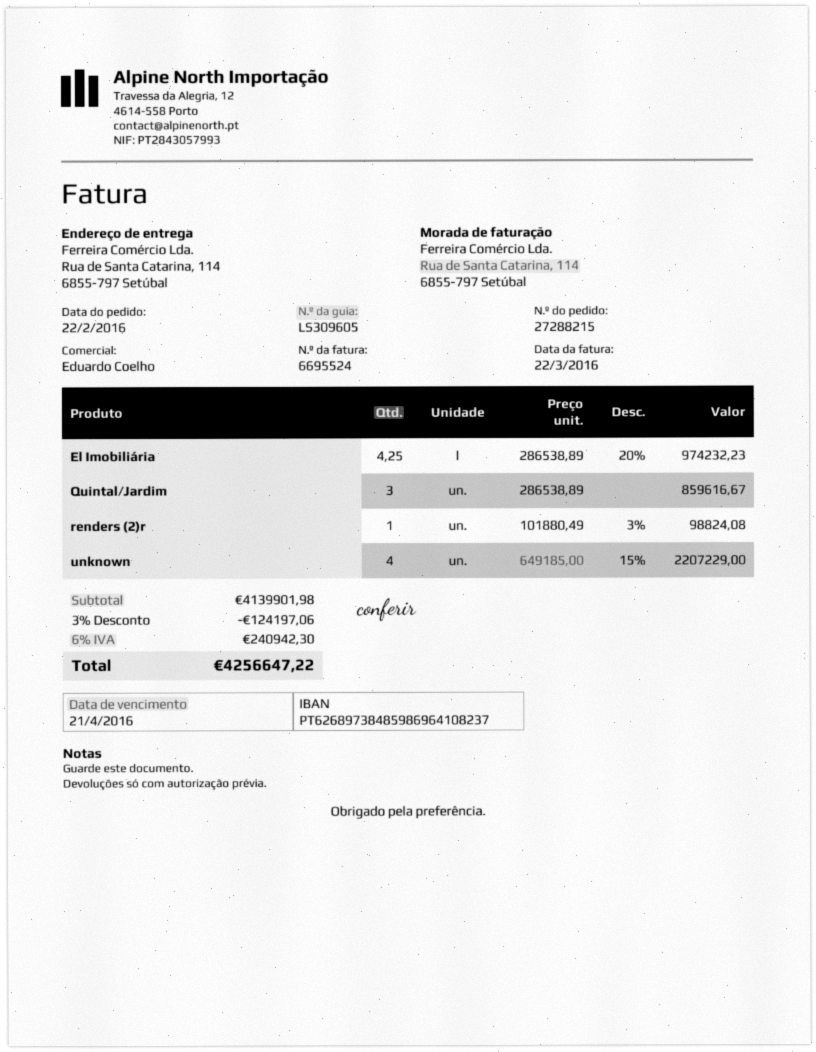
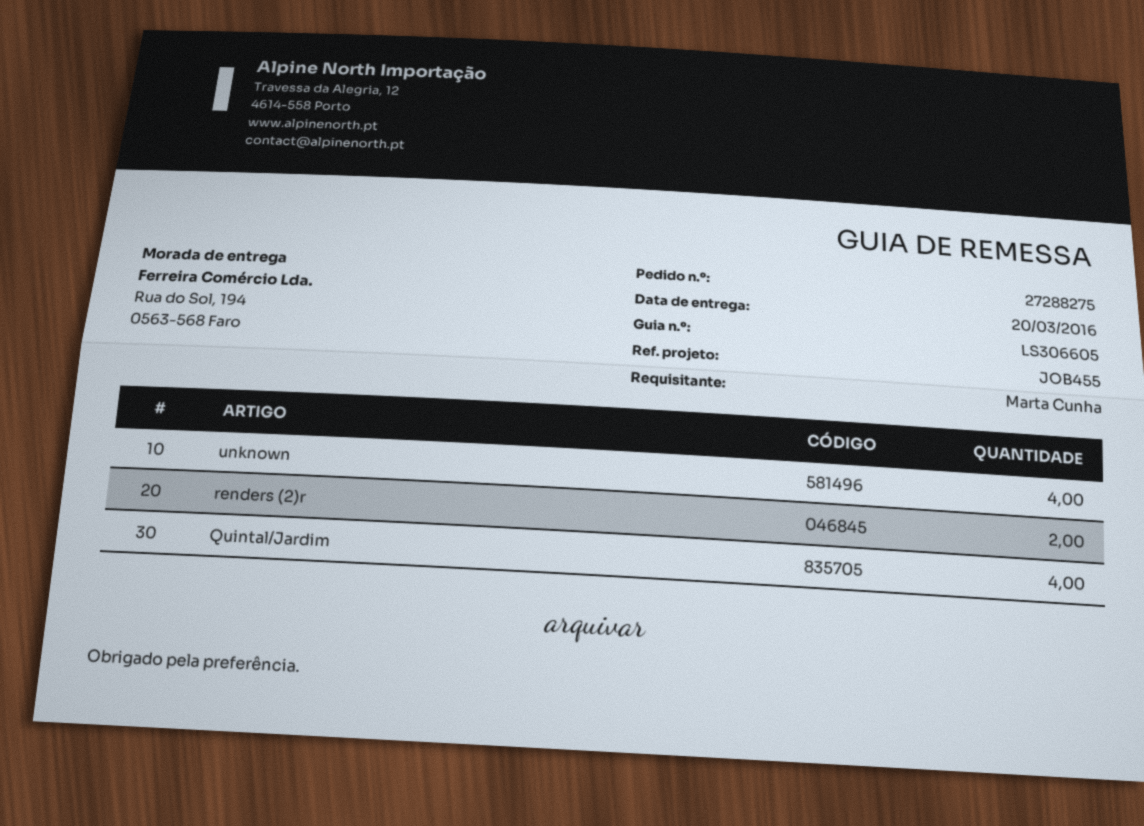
order number: 27288215 -> 27288275
delivery note number: LS309605 -> LS306605
ship to: Rua de Santa Catarina, 114, 6855-797 Setúbal -> Rua do Sol, 194, 0563-568 Faro
El Imobiliária: 4.25 -> none
Quintal/Jardim: 3 -> 4
renders (2)r: 1 -> 2

